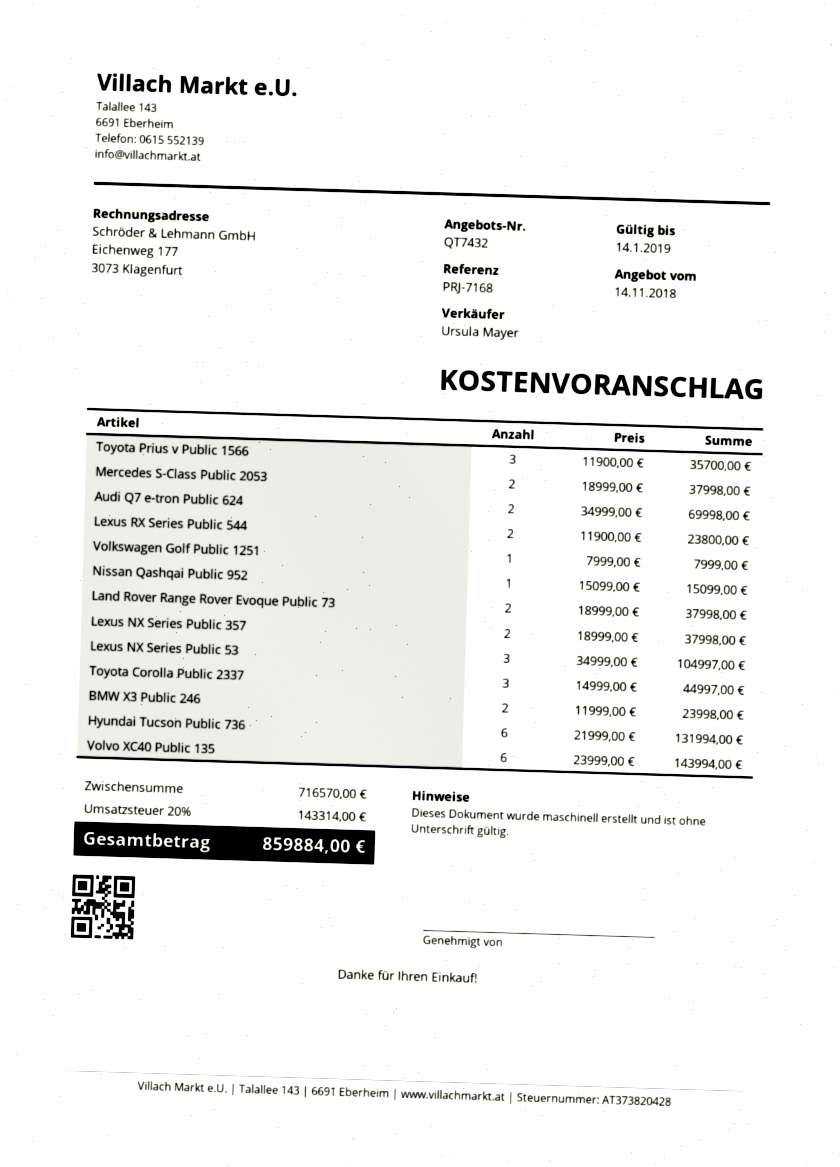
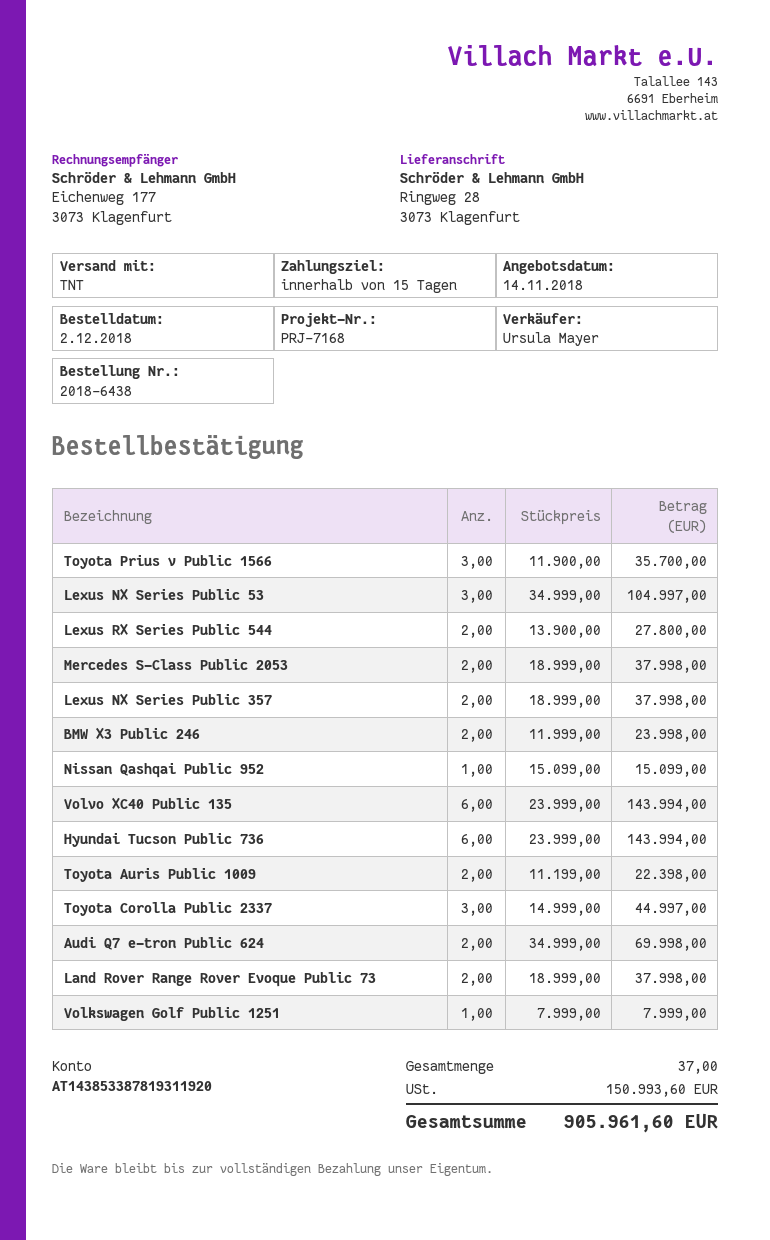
Lexus RX Series Public 544: 2 x 11900.00 = 23800.00 -> 2 x 13900.00 = 27800.00
Hyundai Tucson Public 736: 6 x 21999.00 = 131994.00 -> 6 x 23999.00 = 143994.00
Toyota Auris Public 1009: none -> 2 x 11199.00 = 22398.00
tax: 143314.00 -> 150993.60
total: 859884.00 -> 905961.60

